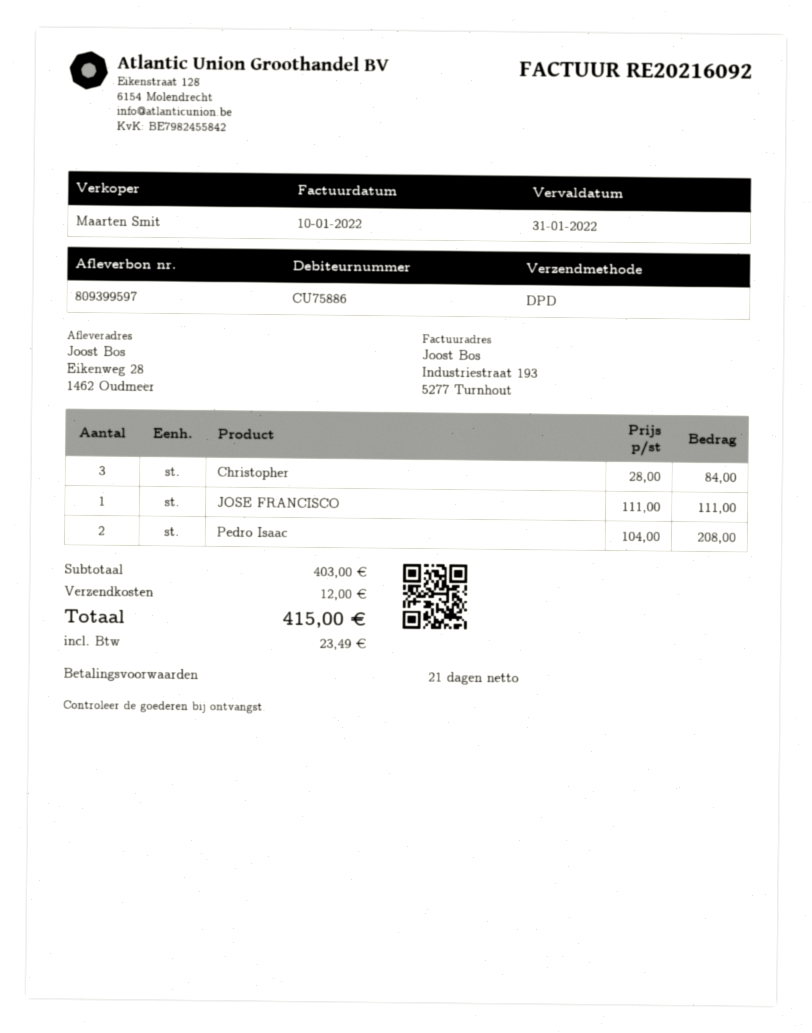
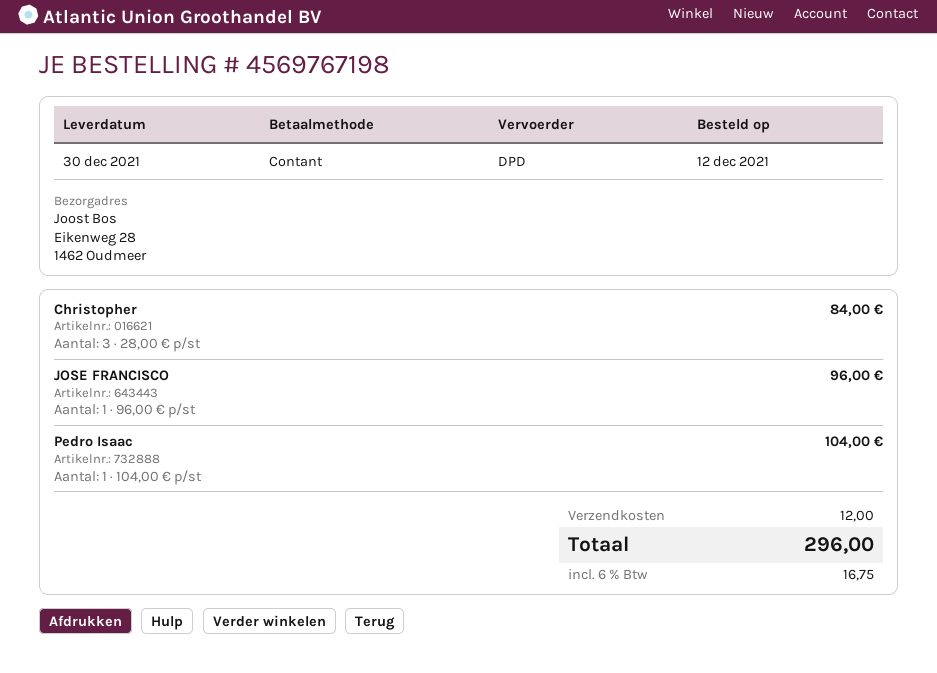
JOSE FRANCISCO: 1 x 111.00 = 111.00 -> 1 x 96.00 = 96.00
Pedro Isaac: 2 x 104.00 = 208.00 -> 1 x 104.00 = 104.00
tax: 23.49 -> 16.75
total: 415.00 -> 296.00

